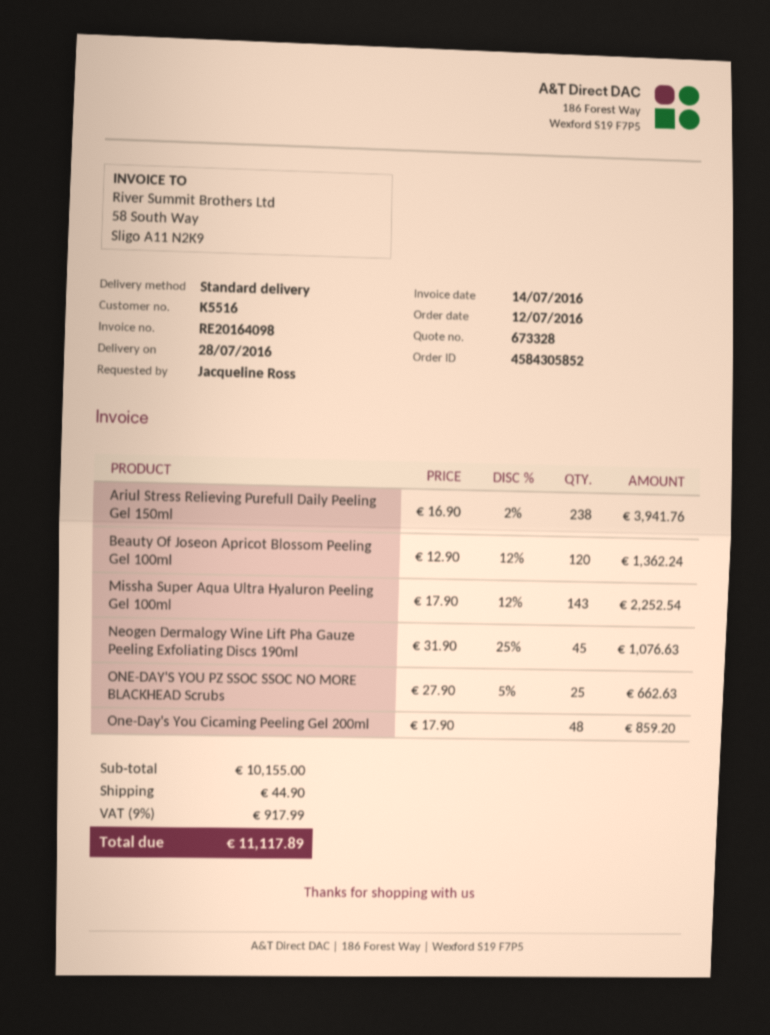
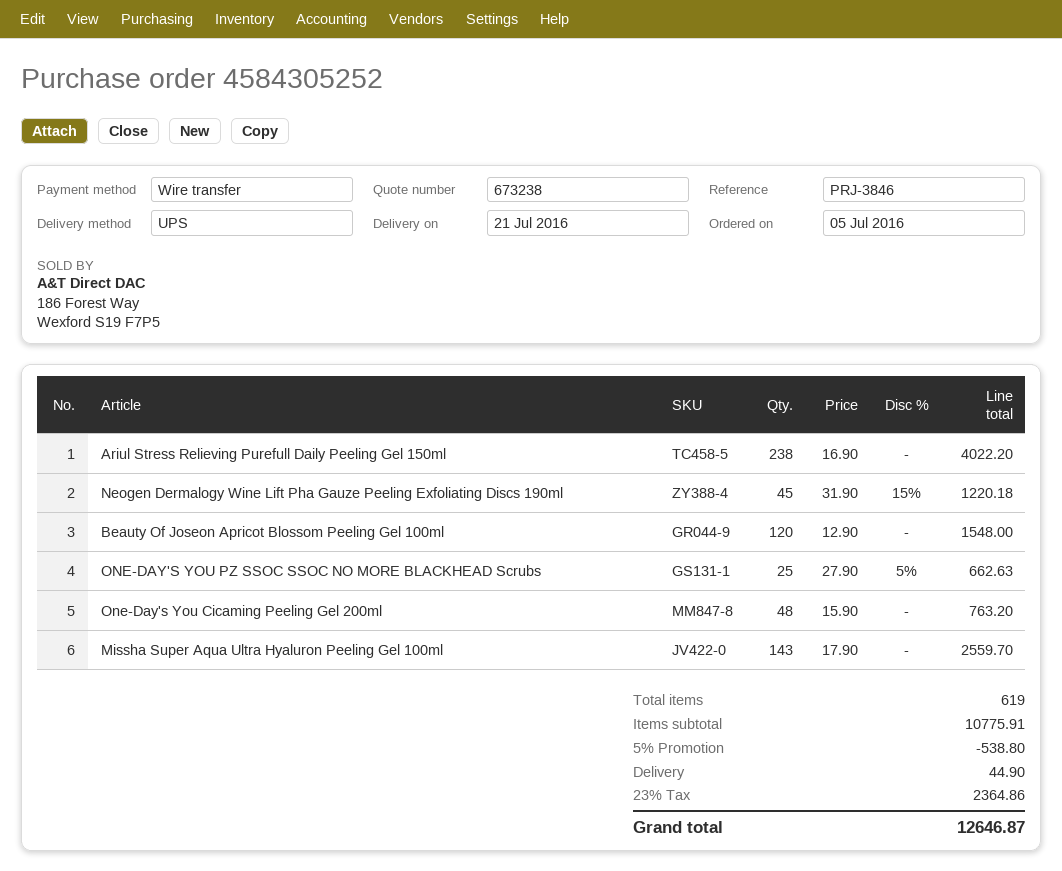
quote number: 673328 -> 673238
order number: 4584305852 -> 4584305252
order date: 2016-07-12 -> 2016-07-05
delivery date: 2016-07-28 -> 2016-07-21
shipping method: standard -> UPS
Ariul Stress Relieving Purefull Daily Peeling Gel 150ml: 238 x 16.90 - 2% = 3941.76 -> 238 x 16.90 = 4022.20
Beauty Of Joseon Apricot Blossom Peeling Gel 100ml: 120 x 12.90 - 12% = 1362.24 -> 120 x 12.90 = 1548.00
Missha Super Aqua Ultra Hyaluron Peeling Gel 100ml: 143 x 17.90 - 12% = 2252.54 -> 143 x 17.90 = 2559.70
Neogen Dermalogy Wine Lift Pha Gauze Peeling Exfoliating Discs 190ml: 45 x 31.90 - 25% = 1076.63 -> 45 x 31.90 - 15% = 1220.18
One-Day's You Cicaming Peeling Gel 200ml: 48 x 17.90 = 859.20 -> 48 x 15.90 = 763.20
subtotal: 10155.00 -> 10775.91
discount: none -> 5% = 538.80
tax: 9% = 917.99 -> 23% = 2364.86
total: 11117.89 -> 12646.87

